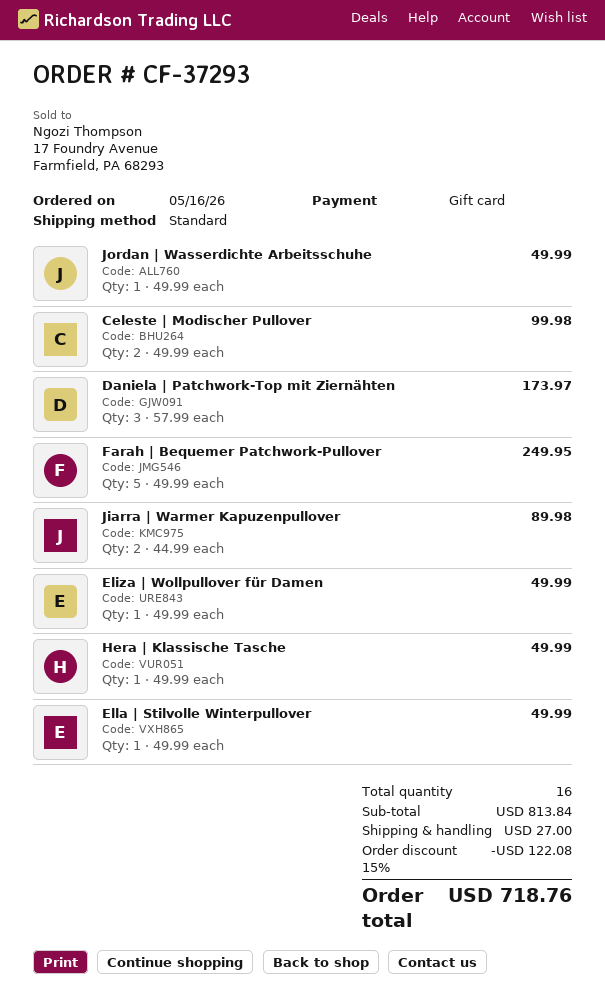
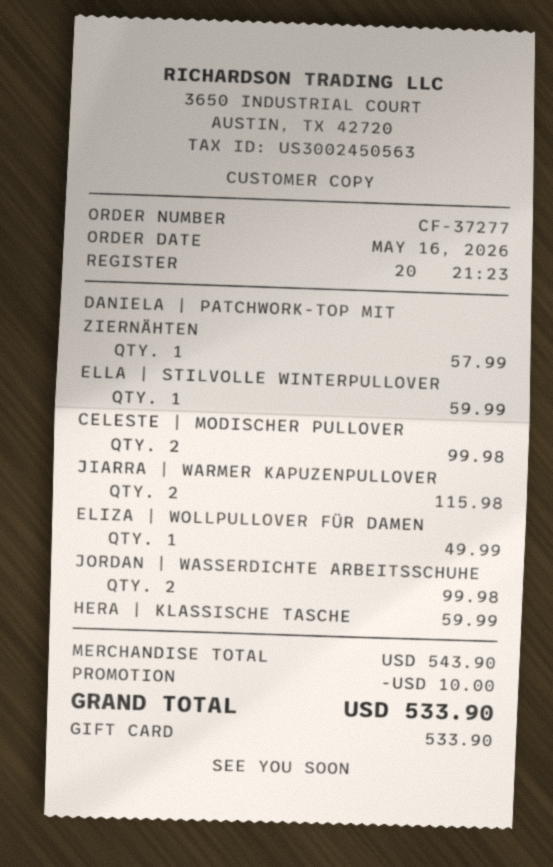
order number: CF-37293 -> CF-37277
Jordan | Wasserdichte Arbeitsschuhe: 1 for 49.99 -> 2 for 99.98
Daniela | Patchwork-Top mit Ziernähten: 3 for 173.97 -> 1 for 57.99
Farah | Bequemer Patchwork-Pullover: 5 for 249.95 -> none
Jiarra | Warmer Kapuzenpullover: 2 for 89.98 -> 2 for 115.98
Hera | Klassische Tasche: 1 for 49.99 -> 1 for 59.99
Ella | Stilvolle Winterpullover: 1 for 49.99 -> 1 for 59.99
subtotal: 813.84 -> 543.90
discount: 122.08 -> 10.00
shipping: 27.00 -> none
total: 718.76 -> 533.90

